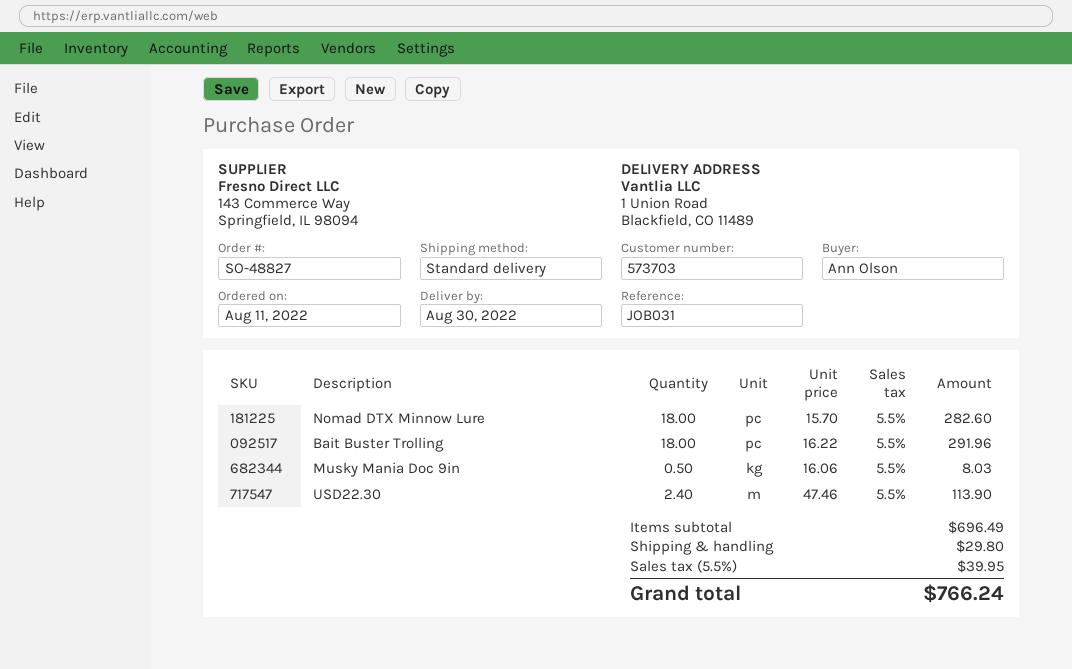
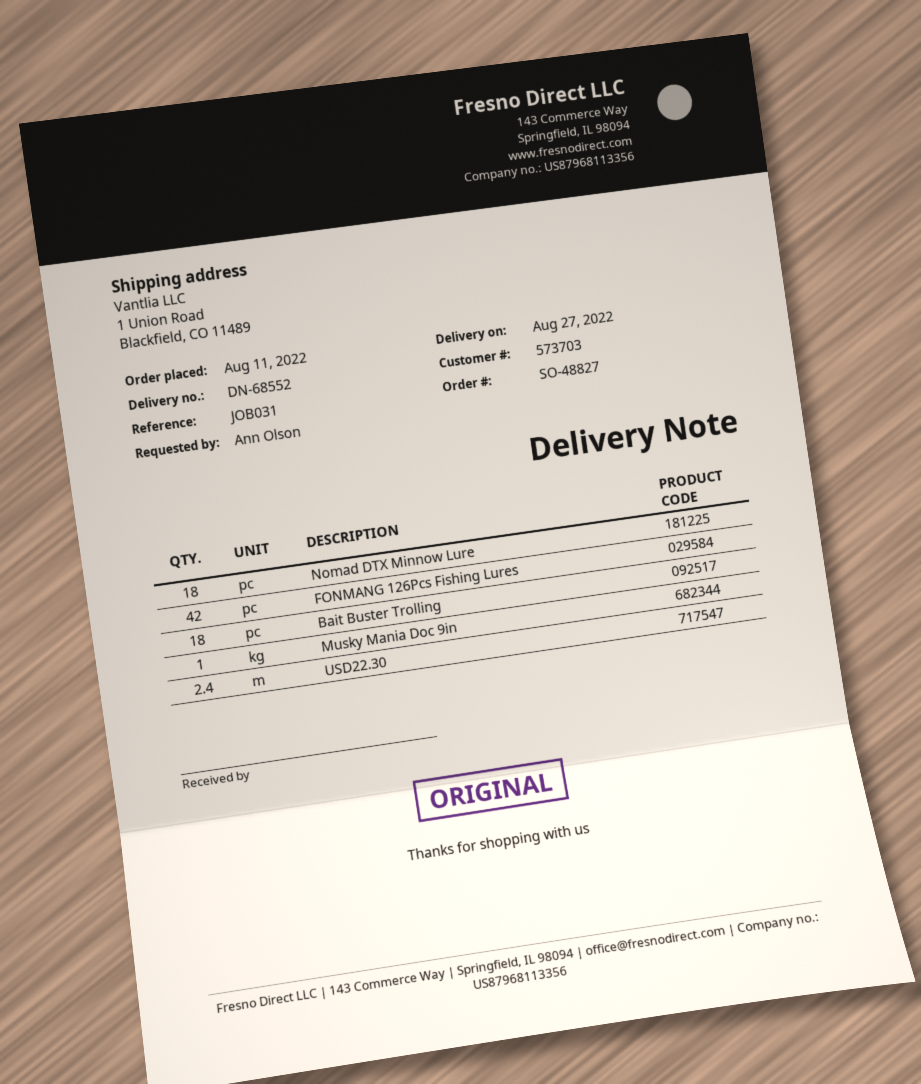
delivery date: 2022-08-30 -> 2022-08-27
Musky Mania Doc 9in: 0.5 -> 1
FONMANG 126Pcs Fishing Lures: none -> 42

